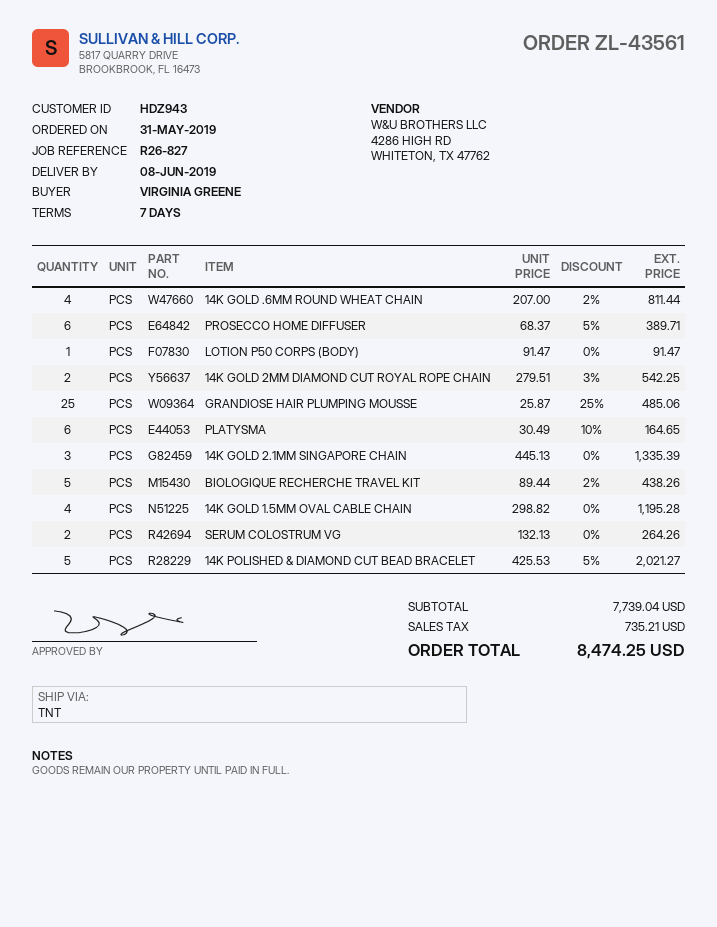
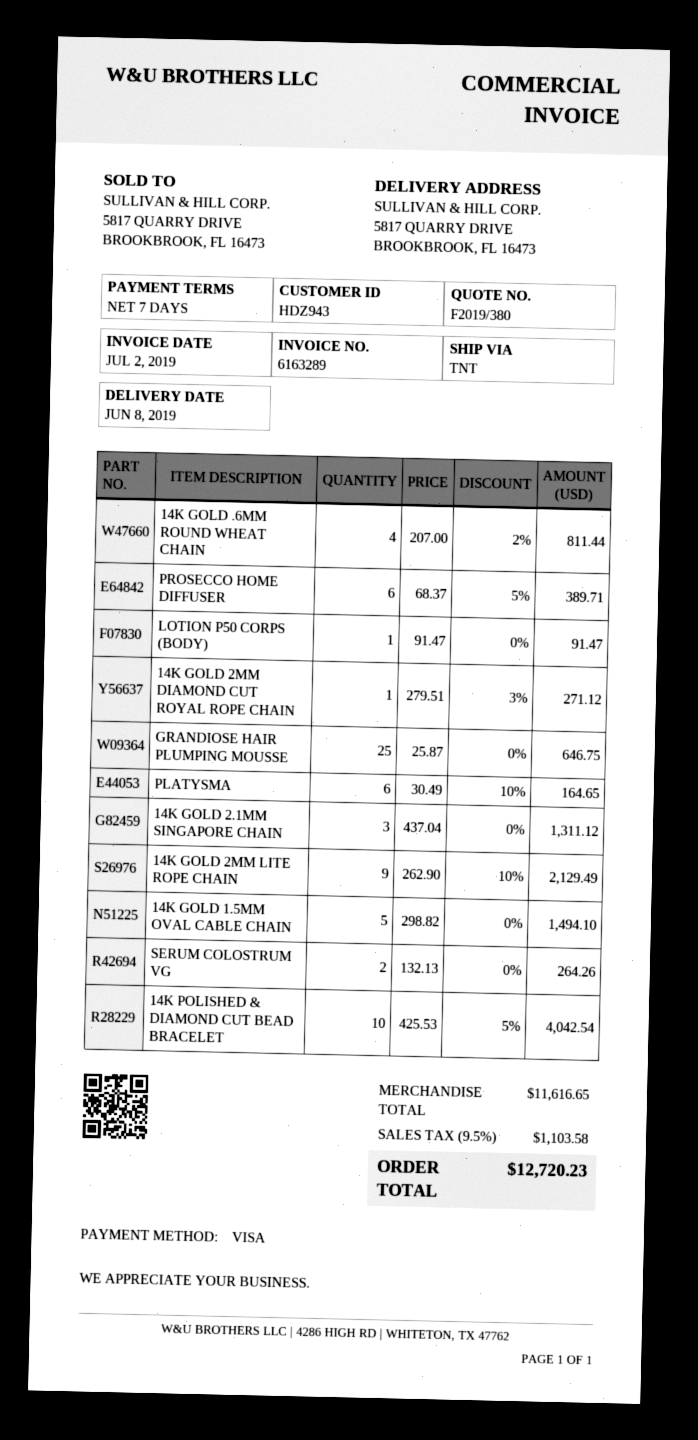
14K GOLD 2MM DIAMOND CUT ROYAL ROPE CHAIN: 2 x 279.51 - 3% = 542.25 -> 1 x 279.51 - 3% = 271.12
GRANDIOSE HAIR PLUMPING MOUSSE: 25 x 25.87 - 25% = 485.06 -> 25 x 25.87 = 646.75
14K GOLD 2.1MM SINGAPORE CHAIN: 3 x 445.13 = 1335.39 -> 3 x 437.04 = 1311.12
BIOLOGIQUE RECHERCHE TRAVEL KIT: 5 x 89.44 - 2% = 438.26 -> none
14K GOLD 1.5MM OVAL CABLE CHAIN: 4 x 298.82 = 1195.28 -> 5 x 298.82 = 1494.10
14K POLISHED & DIAMOND CUT BEAD BRACELET: 5 x 425.53 - 5% = 2021.27 -> 10 x 425.53 - 5% = 4042.54
14K GOLD 2MM LITE ROPE CHAIN: none -> 9 x 262.90 - 10% = 2129.49
subtotal: 7739.04 -> 11616.65
tax: 735.21 -> 1103.58
total: 8474.25 -> 12720.23

